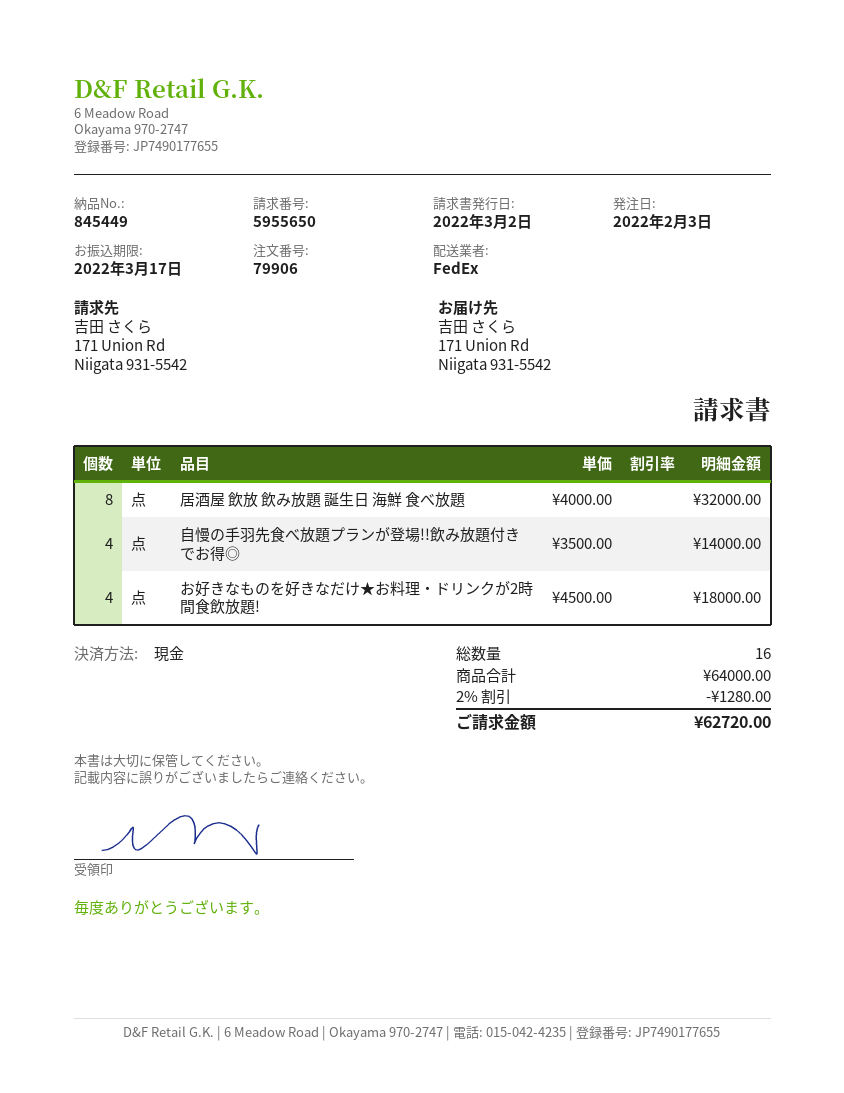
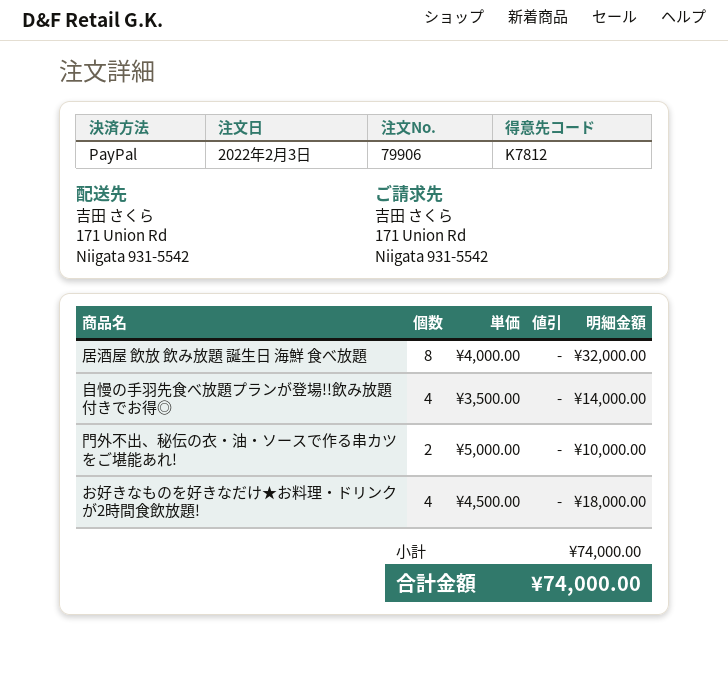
payment method: cash -> PayPal
門外不出、秘伝の衣・油・ソースで作る串カツをご堪能あれ!: none -> 2 x 5000.00 = 10000.00
subtotal: 64000.00 -> 74000.00
discount: 2% = 1280.00 -> none
total: 62720.00 -> 74000.00

